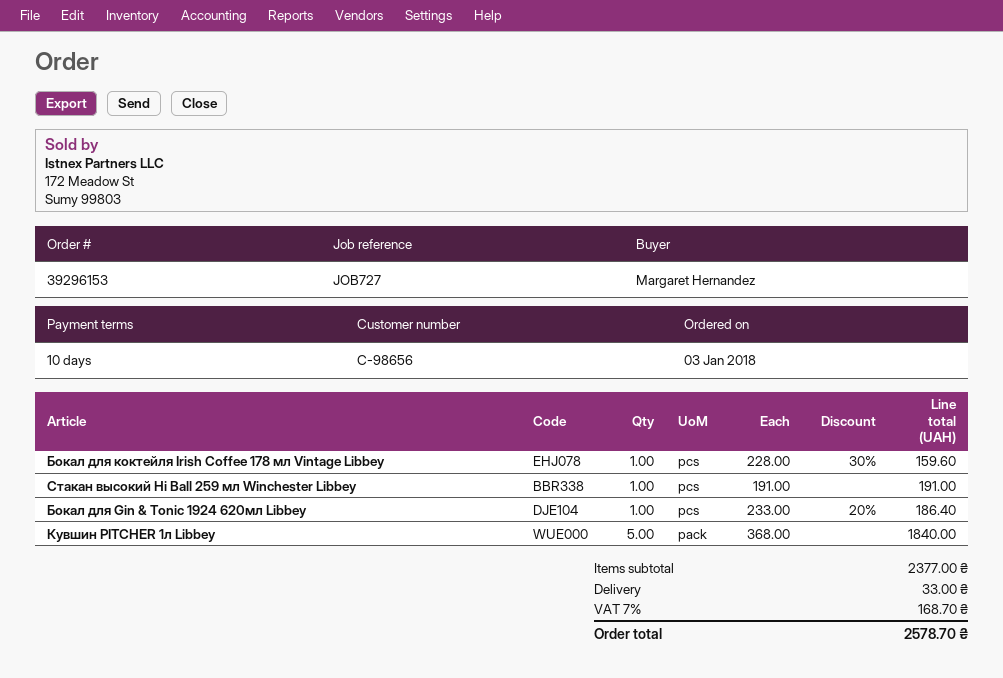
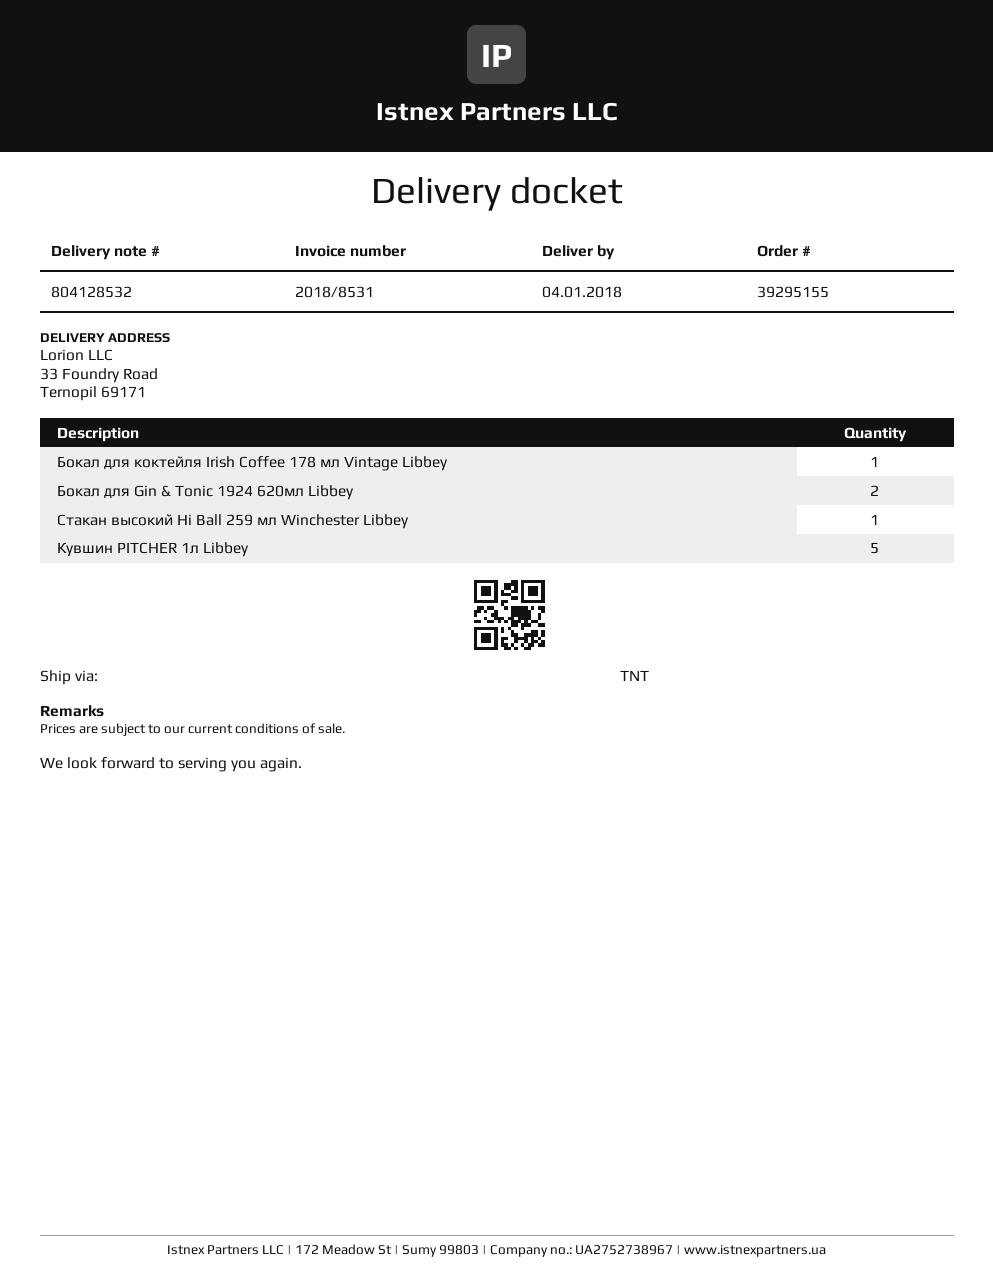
order number: 39296153 -> 39295155
Бокал для Gin & Tonic 1924 620мл Libbey: 1 -> 2

